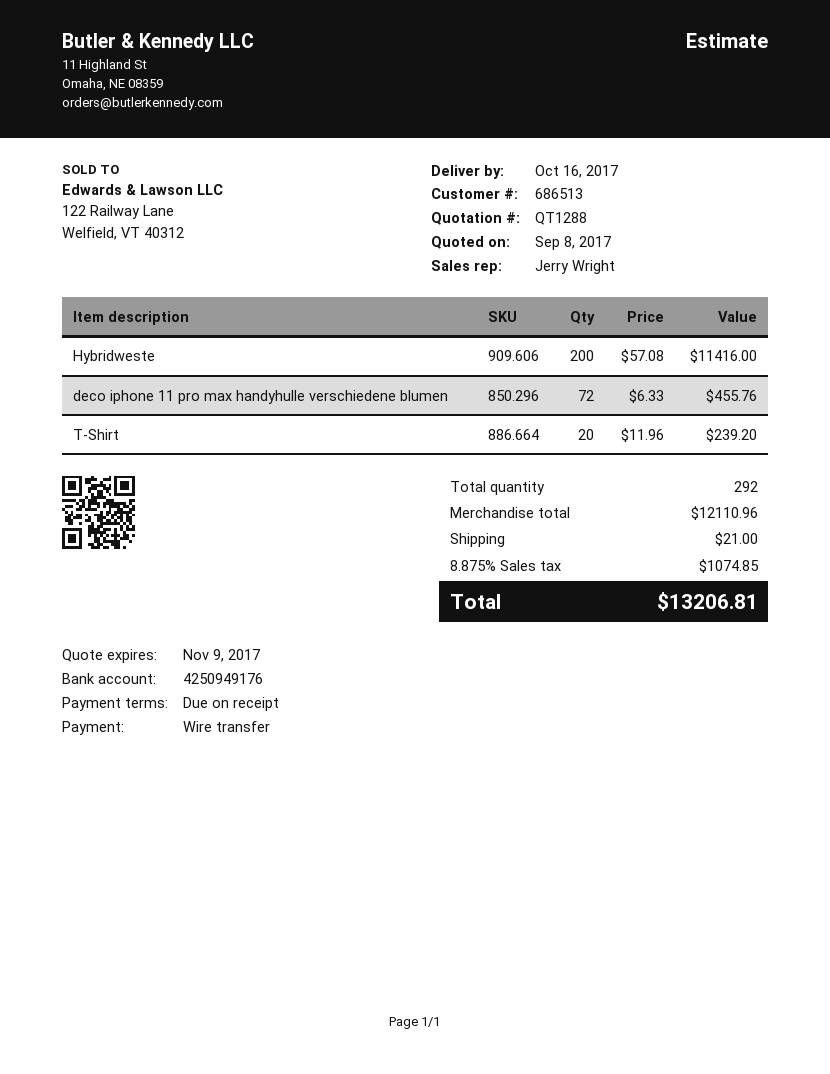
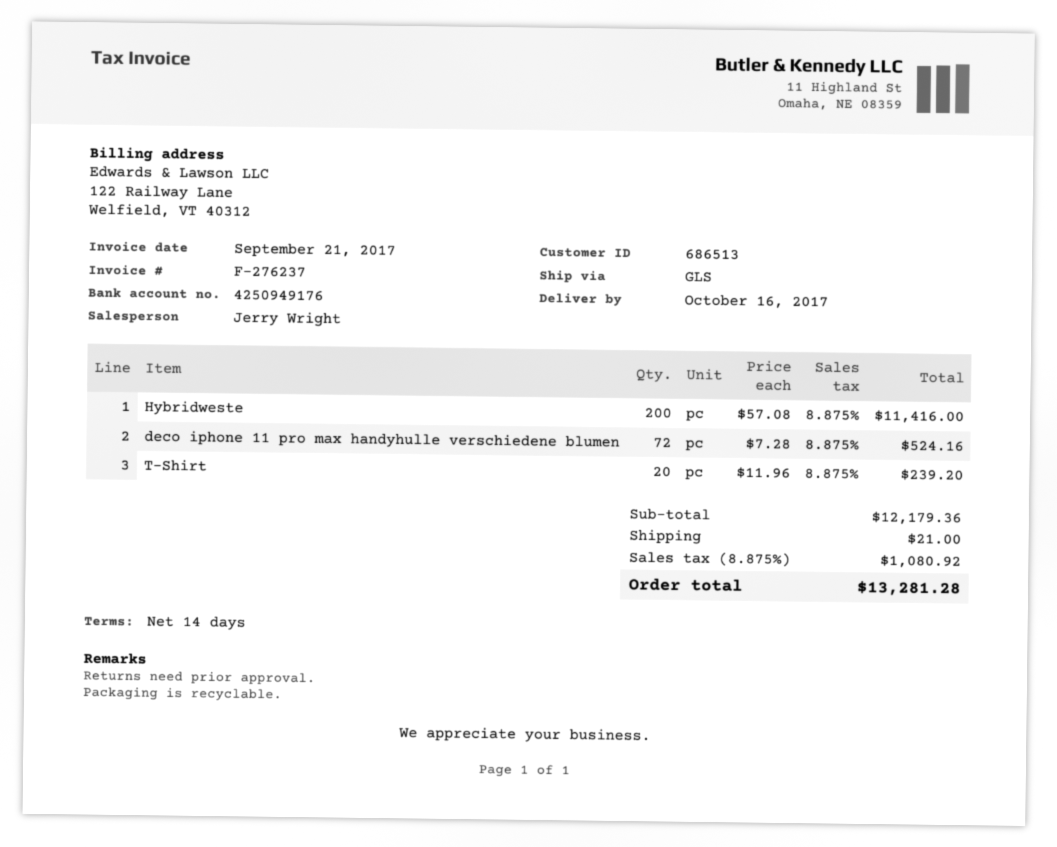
payment terms: on receipt -> 14 days
deco iphone 11 pro max handyhulle verschiedene blumen: 72 x 6.33 = 455.76 -> 72 x 7.28 = 524.16
subtotal: 12110.96 -> 12179.36
tax: 8.875% = 1074.85 -> 8.875% = 1080.92
total: 13206.81 -> 13281.28

